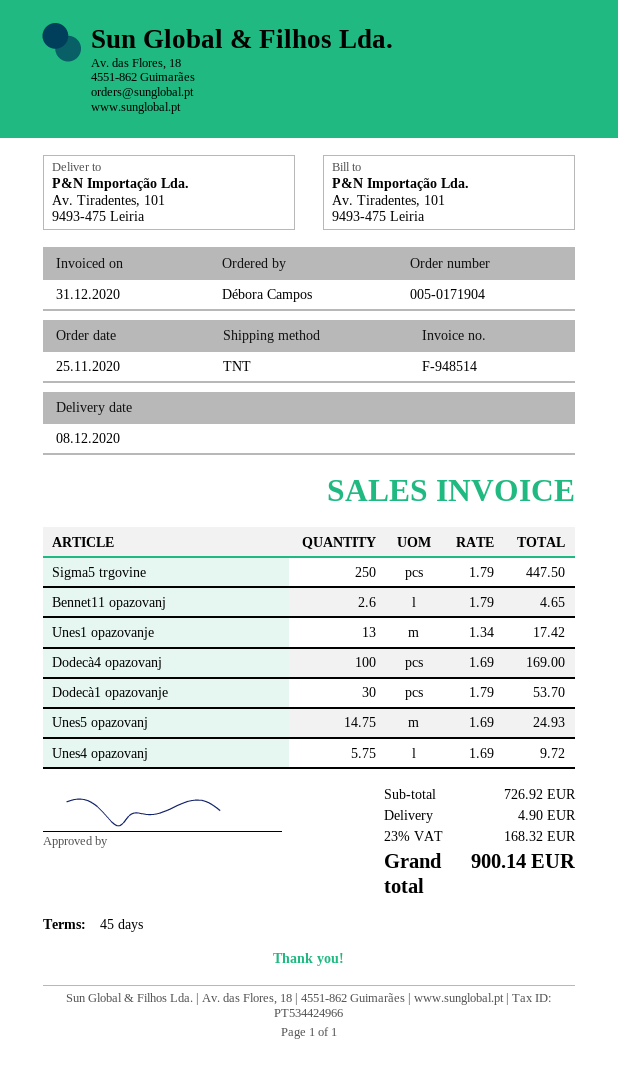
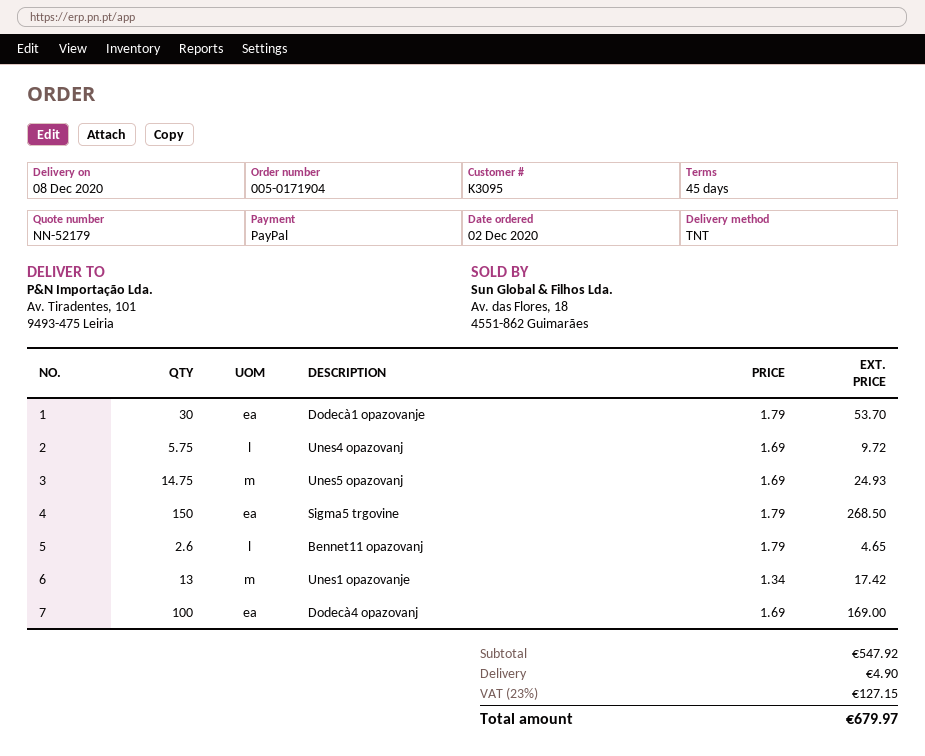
order date: 2020-11-25 -> 2020-12-02
Sigma5 trgovine: 250 x 1.79 = 447.50 -> 150 x 1.79 = 268.50
subtotal: 726.92 -> 547.92
tax: 23% = 168.32 -> 23% = 127.15
total: 900.14 -> 679.97

